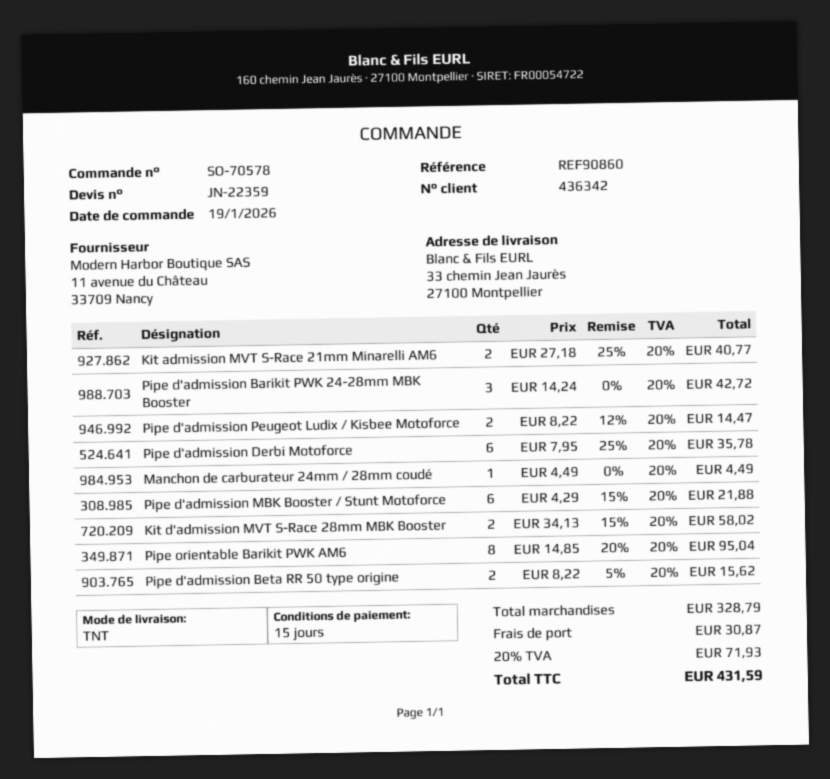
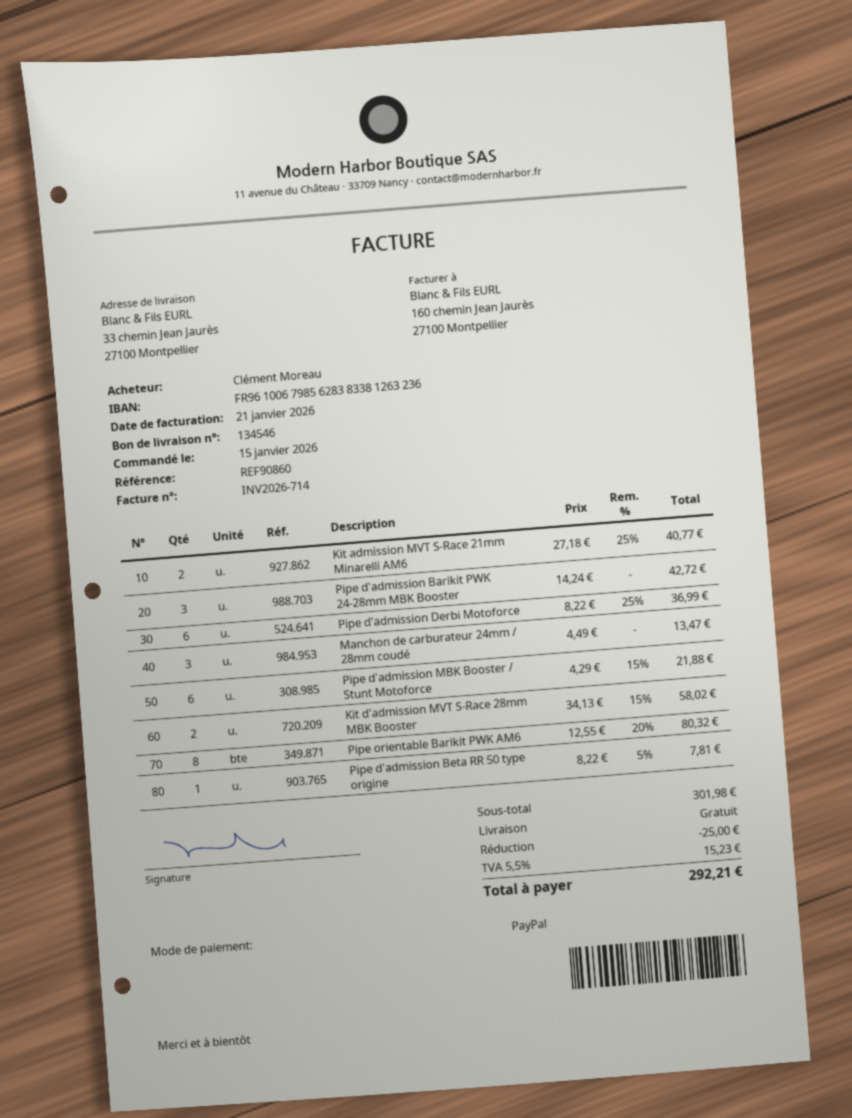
order date: 2026-01-19 -> 2026-01-15
Pipe d'admission Peugeot Ludix / Kisbee Motoforce: 2 x 8.22 - 12% = 14.47 -> none
Pipe d'admission Derbi Motoforce: 6 x 7.95 - 25% = 35.78 -> 6 x 8.22 - 25% = 36.99
Manchon de carburateur 24mm / 28mm coudé: 1 x 4.49 = 4.49 -> 3 x 4.49 = 13.47
Pipe orientable Barikit PWK AM6: 8 x 14.85 - 20% = 95.04 -> 8 x 12.55 - 20% = 80.32
Pipe d'admission Beta RR 50 type origine: 2 x 8.22 - 5% = 15.62 -> 1 x 8.22 - 5% = 7.81
subtotal: 328.79 -> 301.98
discount: none -> 25.00
shipping: 30.87 -> 0.00
tax: 20% = 71.93 -> 5.5% = 15.23
total: 431.59 -> 292.21

